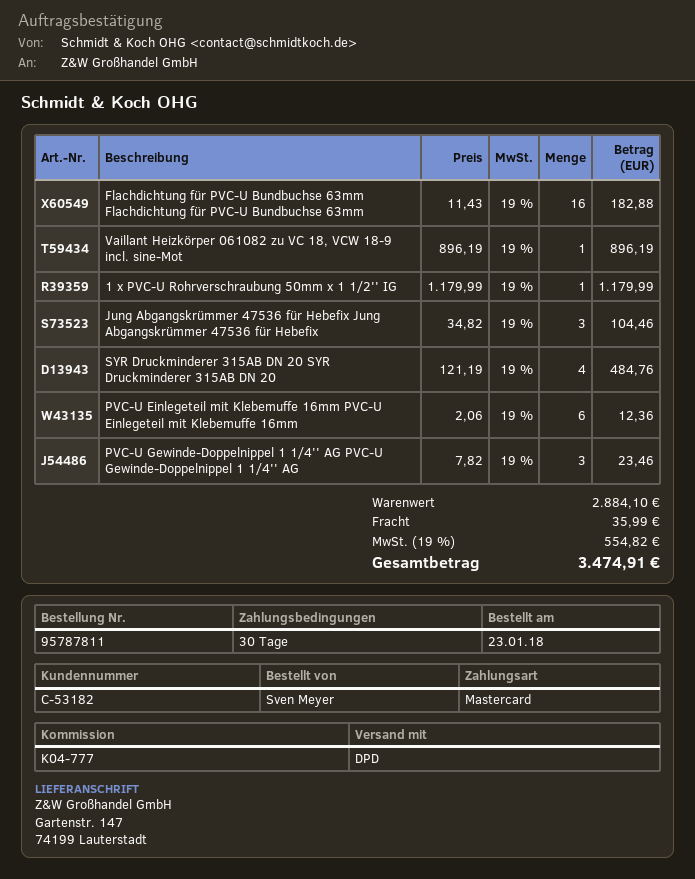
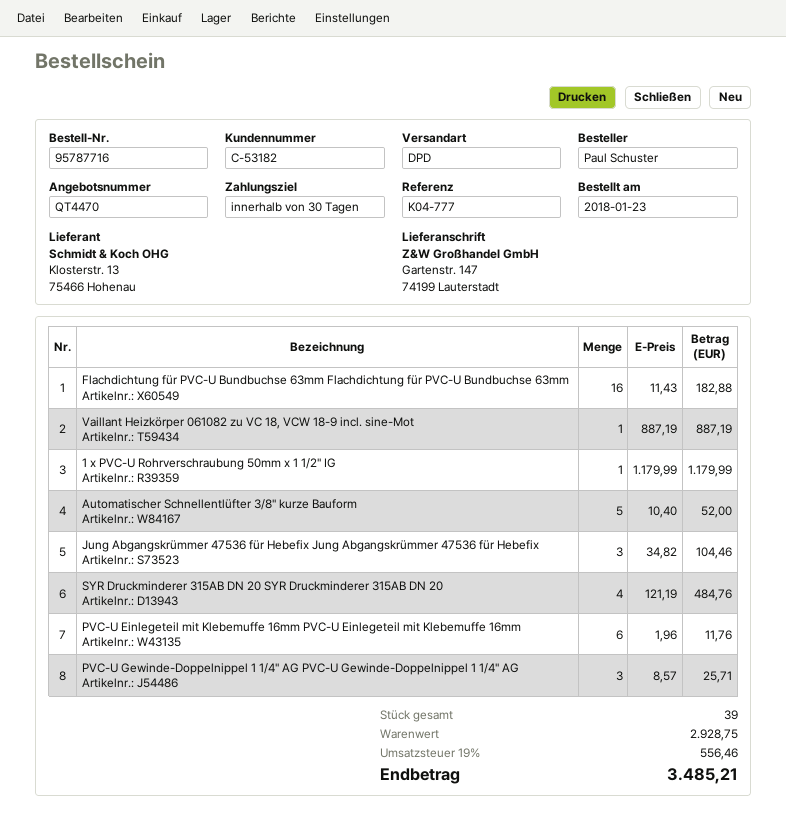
order number: 95787811 -> 95787716
ordered by: Sven Meyer -> Paul Schuster
Vaillant Heizkörper 061082 zu VC 18, VCW 18-9 incl. sine-Mot: 1 x 896.19 = 896.19 -> 1 x 887.19 = 887.19
PVC-U Einlegeteil mit Klebemuffe 16mm PVC-U Einlegeteil mit Klebemuffe 16mm: 6 x 2.06 = 12.36 -> 6 x 1.96 = 11.76
PVC-U Gewinde-Doppelnippel 1 1/4'' AG PVC-U Gewinde-Doppelnippel 1 1/4'' AG: 3 x 7.82 = 23.46 -> 3 x 8.57 = 25.71
Automatischer Schnellentlüfter 3/8'' kurze Bauform: none -> 5 x 10.40 = 52.00
subtotal: 2884.10 -> 2928.75
shipping: 35.99 -> none
tax: 19% = 554.82 -> 19% = 556.46
total: 3474.91 -> 3485.21

